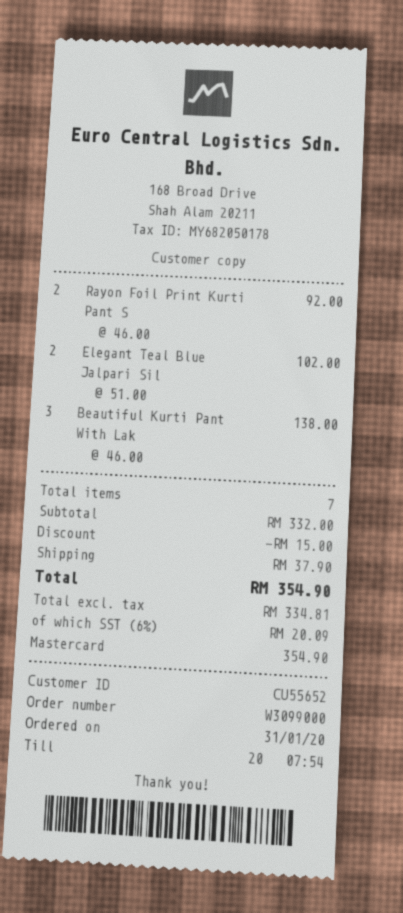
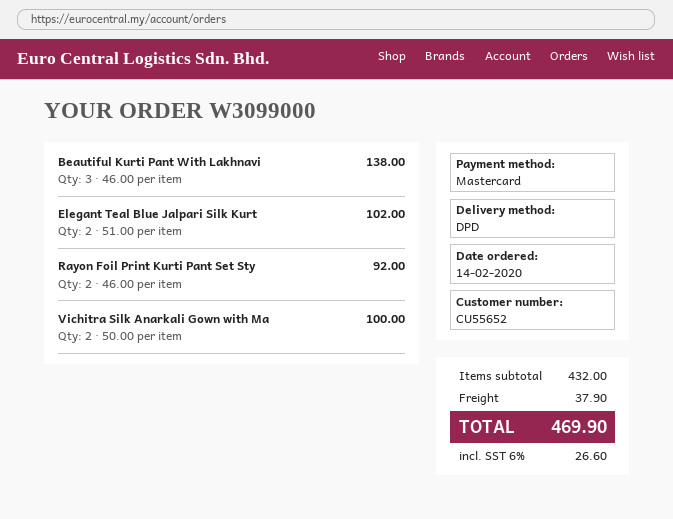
order date: 2020-01-31 -> 2020-02-14
Vichitra Silk Anarkali Gown with Ma: none -> 2 x 50.00 = 100.00
subtotal: 332.00 -> 432.00
discount: 15.00 -> none
tax: 6% = 20.09 -> 6% = 26.60
total: 354.90 -> 469.90

